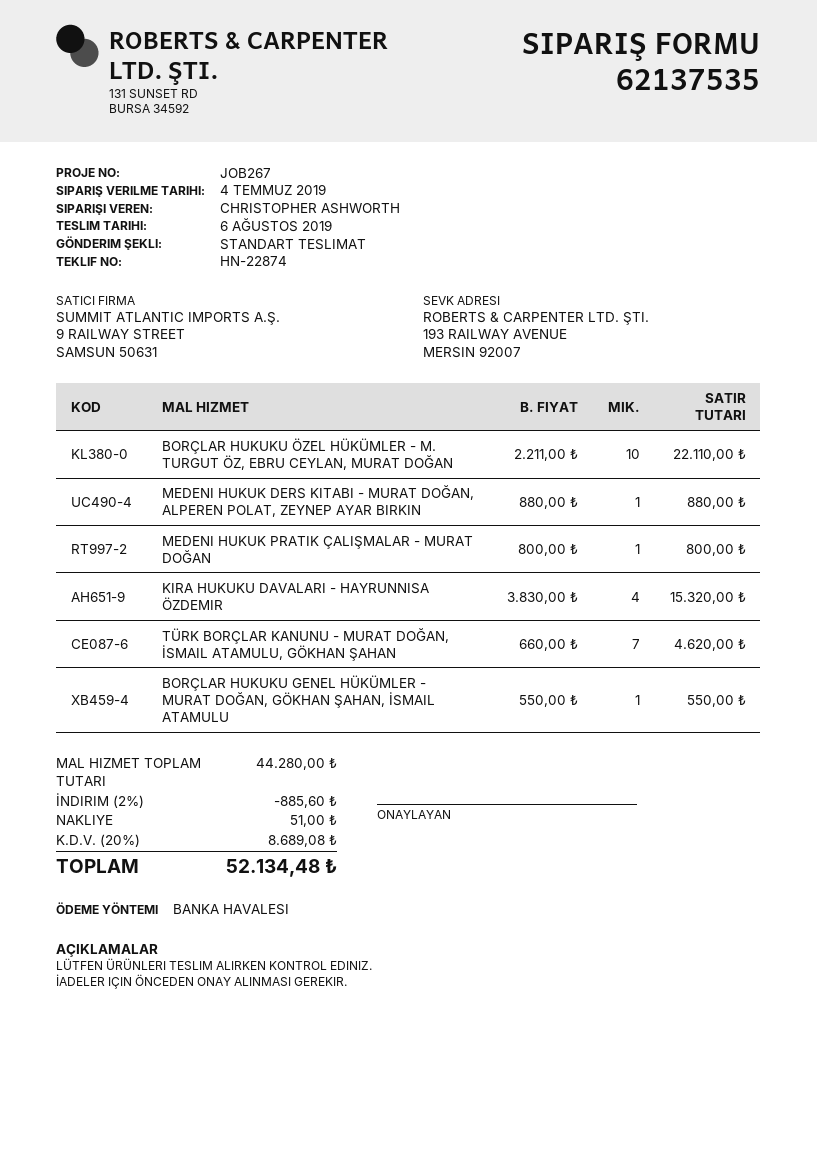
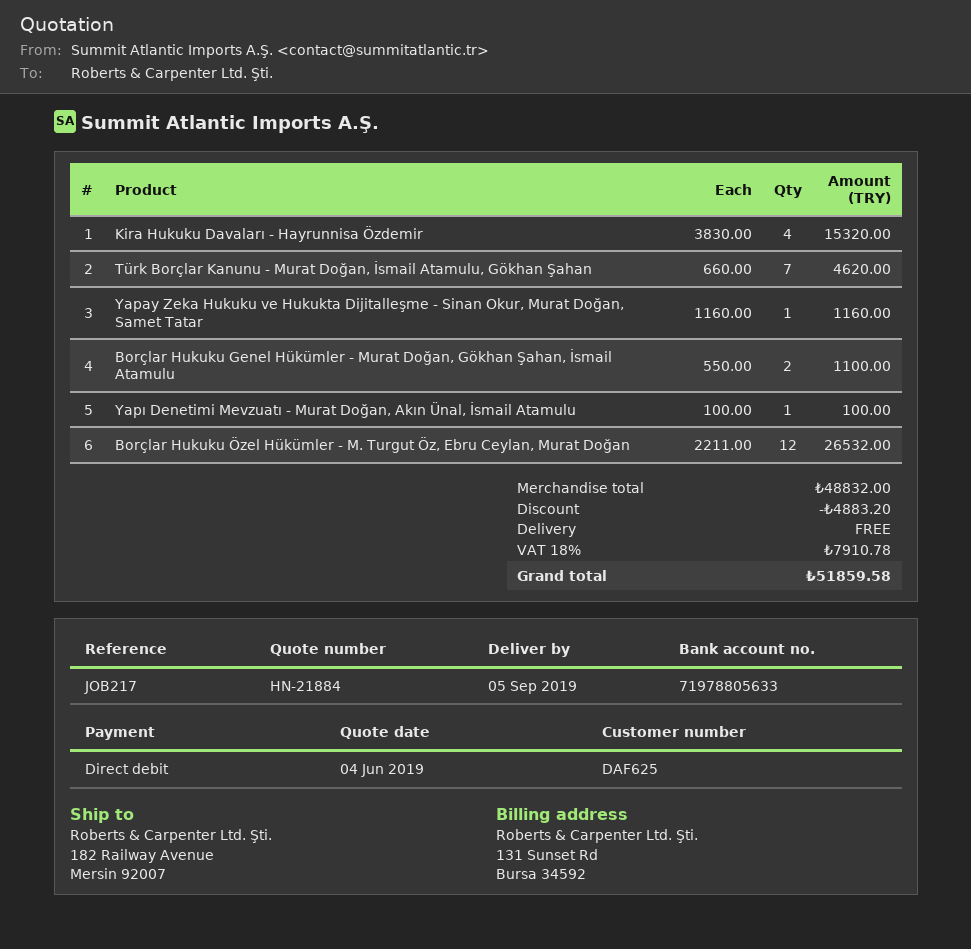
quote number: HN-22874 -> HN-21884
delivery date: 2019-08-06 -> 2019-09-05
reference: JOB267 -> JOB217
payment method: bank transfer -> direct debit
ship to: 193 RAILWAY AVENUE, MERSIN 92007 -> 182 Railway Avenue, Mersin 92007
BORÇLAR HUKUKU ÖZEL HÜKÜMLER - M. TURGUT ÖZ, EBRU CEYLAN, MURAT DOĞAN: 10 x 2211.00 = 22110.00 -> 12 x 2211.00 = 26532.00
MEDENI HUKUK DERS KITABI - MURAT DOĞAN, ALPEREN POLAT, ZEYNEP AYAR BIRKIN: 1 x 880.00 = 880.00 -> none
MEDENI HUKUK PRATIK ÇALIŞMALAR - MURAT DOĞAN: 1 x 800.00 = 800.00 -> none
BORÇLAR HUKUKU GENEL HÜKÜMLER - MURAT DOĞAN, GÖKHAN ŞAHAN, İSMAIL ATAMULU: 1 x 550.00 = 550.00 -> 2 x 550.00 = 1100.00
Yapay Zeka Hukuku ve Hukukta Dijitalleşme - Sinan Okur, Murat Doğan, Samet Tatar: none -> 1 x 1160.00 = 1160.00
Yapı Denetimi Mevzuatı - Murat Doğan, Akın Ünal, İsmail Atamulu: none -> 1 x 100.00 = 100.00
subtotal: 44280.00 -> 48832.00
discount: 885.60 -> 4883.20
shipping: 51.00 -> 0.00
tax: 20% = 8689.08 -> 18% = 7910.78
total: 52134.48 -> 51859.58

